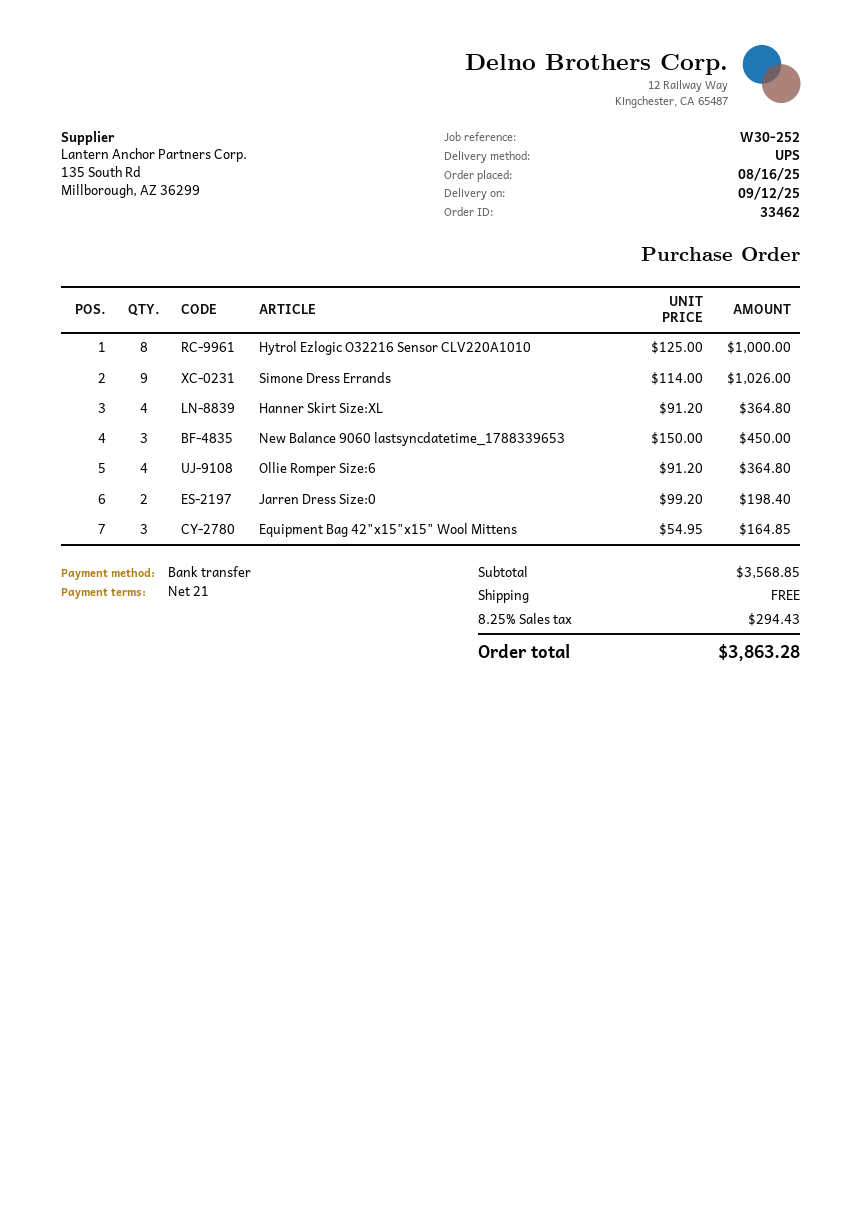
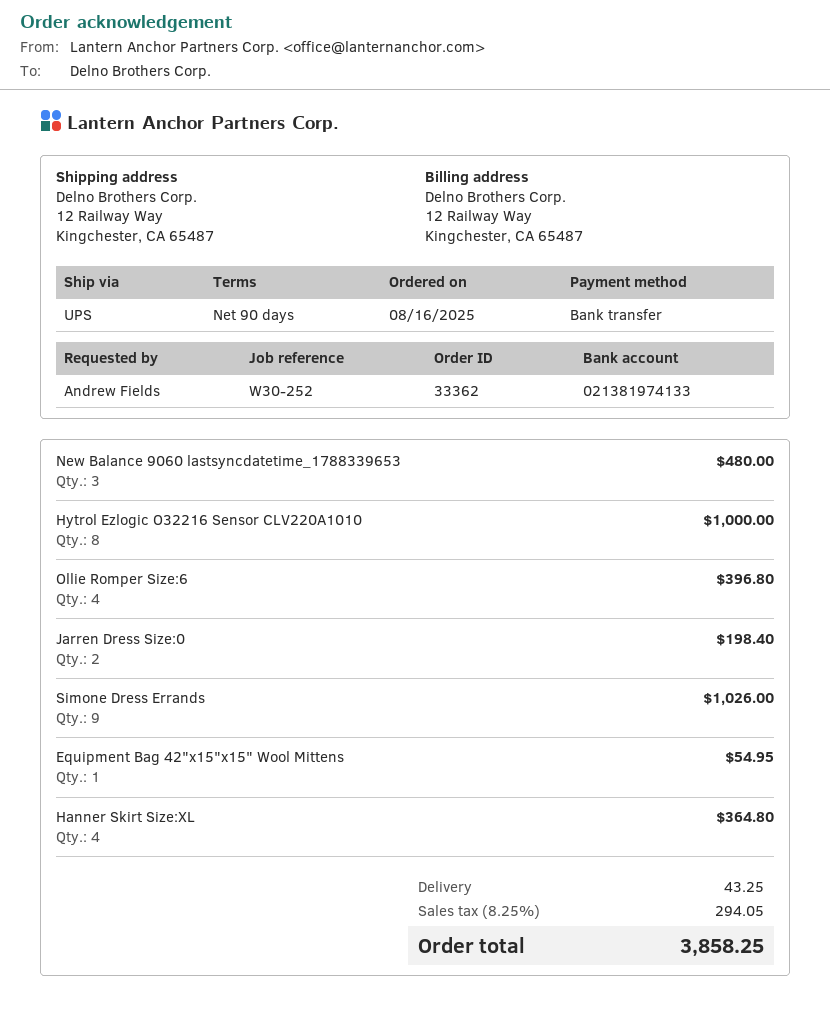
order number: 33462 -> 33362
payment terms: 21 days -> 90 days
New Balance 9060 lastsyncdatetime_1788339653: 3 for 450.00 -> 3 for 480.00
Ollie Romper Size:6: 4 for 364.80 -> 4 for 396.80
Equipment Bag 42"x15"x15" Wool Mittens: 3 for 164.85 -> 1 for 54.95
shipping: 0.00 -> 43.25
tax: 8.25% = 294.43 -> 8.25% = 294.05
total: 3863.28 -> 3858.25

